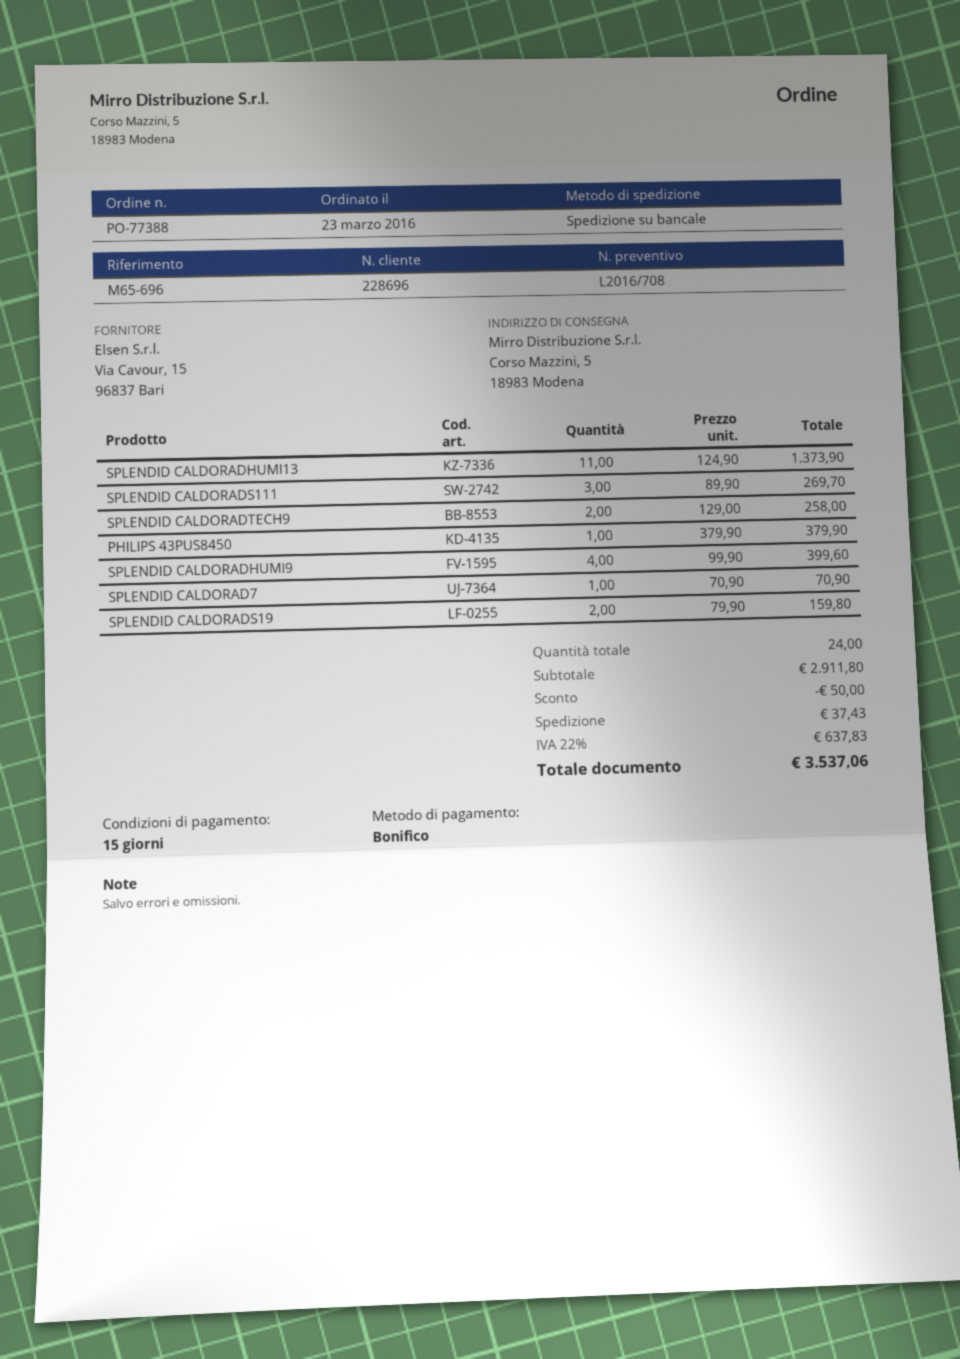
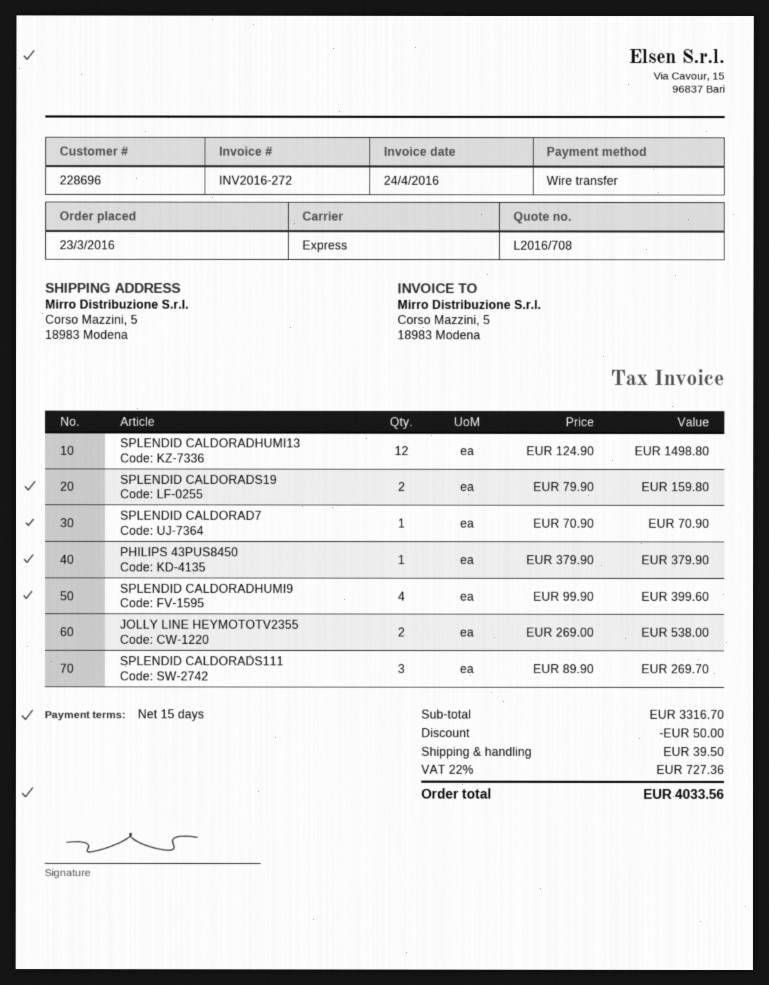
shipping method: pallet freight -> express
SPLENDID CALDORADHUMI13: 11 x 124.90 = 1373.90 -> 12 x 124.90 = 1498.80
SPLENDID CALDORADTECH9: 2 x 129.00 = 258.00 -> none
JOLLY LINE HEYMOTOTV2355: none -> 2 x 269.00 = 538.00
subtotal: 2911.80 -> 3316.70
shipping: 37.43 -> 39.50
tax: 22% = 637.83 -> 22% = 727.36
total: 3537.06 -> 4033.56

